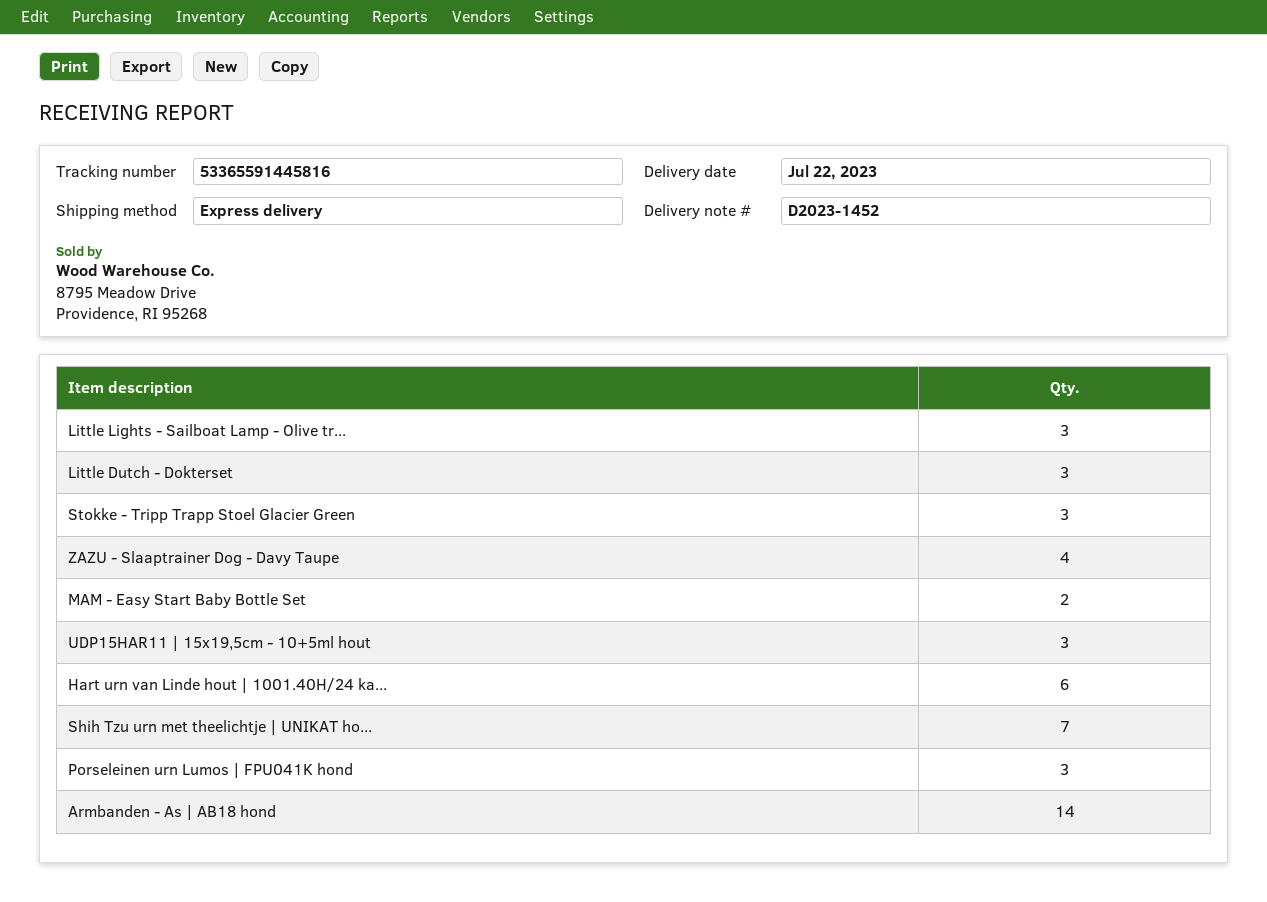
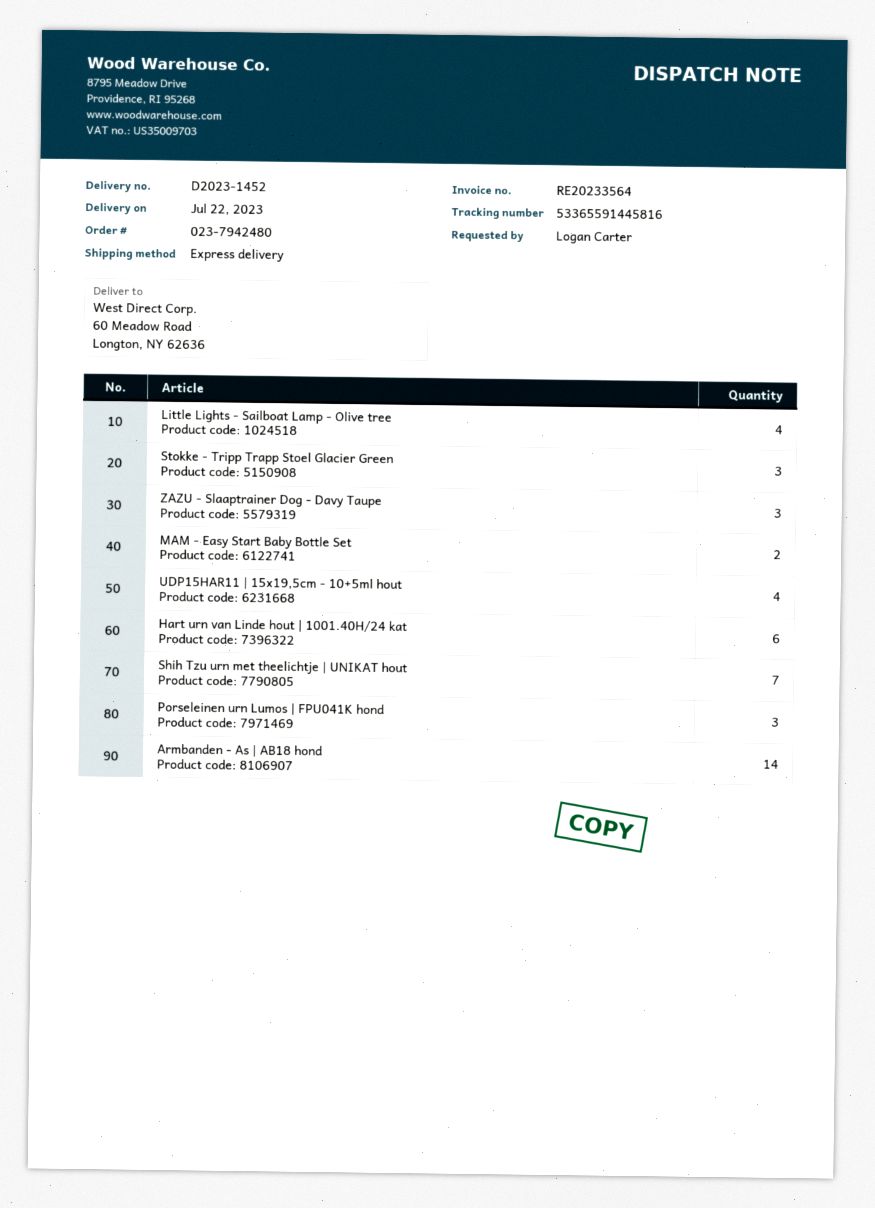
Little Lights - Sailboat Lamp - Olive tr...: 3 -> 4
Little Dutch - Dokterset: 3 -> none
ZAZU - Slaaptrainer Dog - Davy Taupe: 4 -> 3
UDP15HAR11 | 15x19,5cm - 10+5ml hout: 3 -> 4

